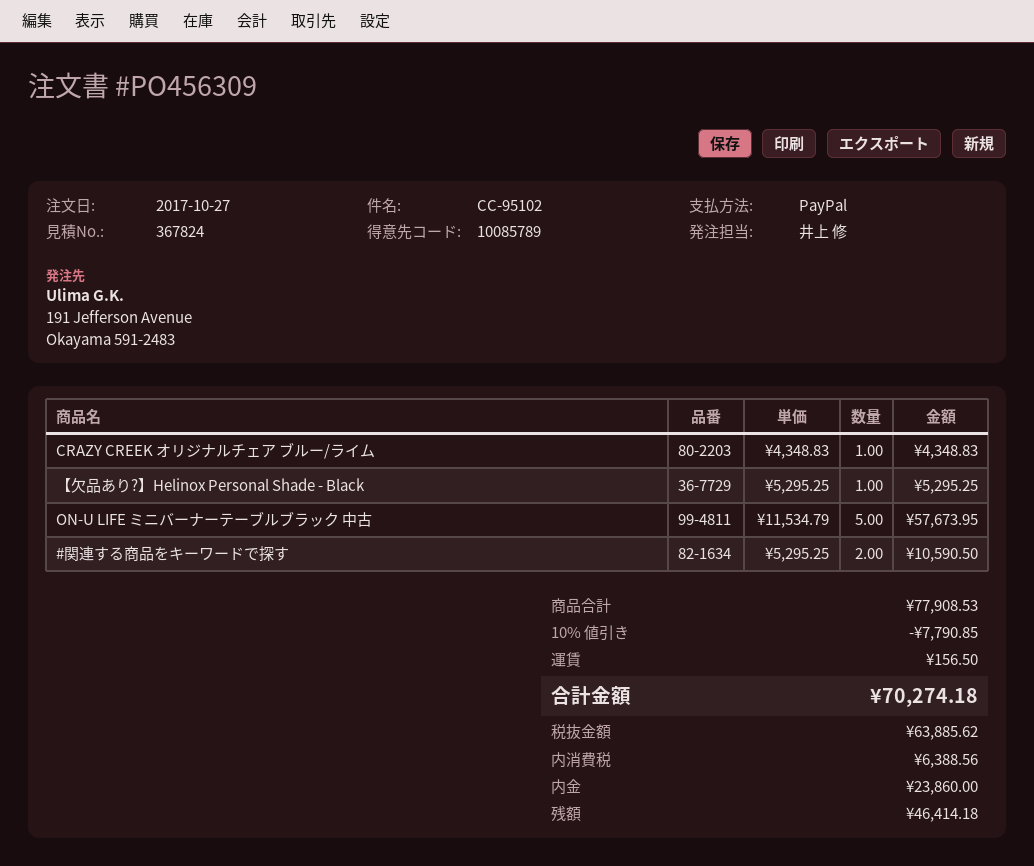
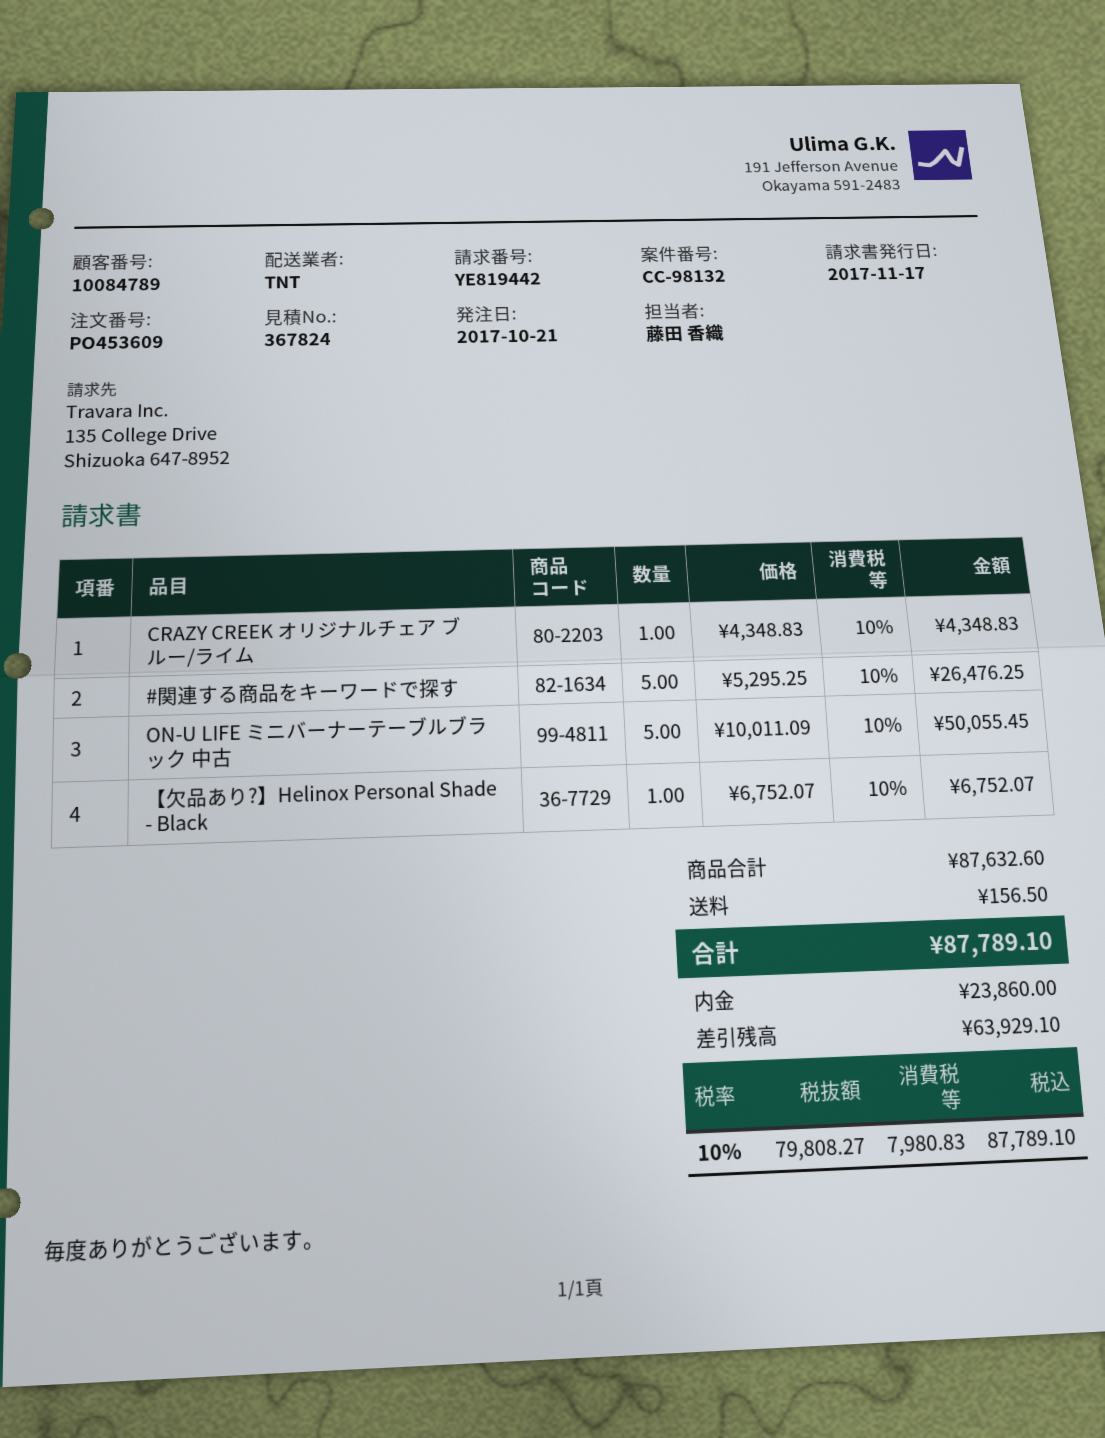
order number: PO456309 -> PO453609
order date: 2017-10-27 -> 2017-10-21
customer number: 10085789 -> 10084789
reference: CC-95102 -> CC-98132
【欠品あり?】Helinox Personal Shade - Black: 1 x 5295.25 = 5295.25 -> 1 x 6752.07 = 6752.07
ON-U LIFE ミニバーナーテーブルブラック 中古: 5 x 11534.79 = 57673.95 -> 5 x 10011.09 = 50055.45
#関連する商品をキーワードで探す: 2 x 5295.25 = 10590.50 -> 5 x 5295.25 = 26476.25
subtotal: 77908.53 -> 87632.60
discount: 10% = 7790.85 -> none
net: 63885.62 -> 79808.27
tax: 6388.56 -> 7980.83
total: 70274.18 -> 87789.10
balance: 46414.18 -> 63929.10

